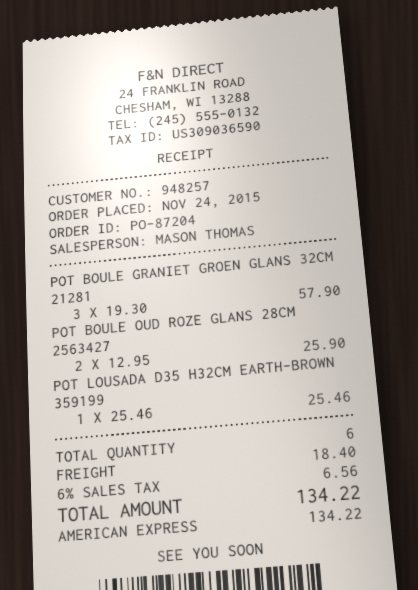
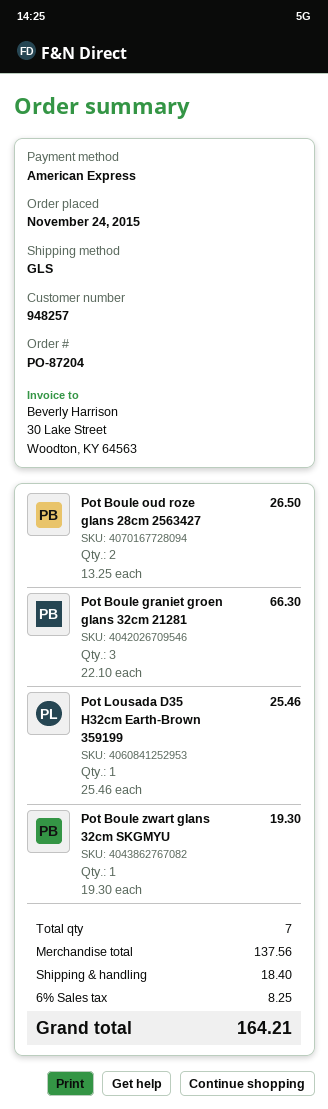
POT BOULE GRANIET GROEN GLANS 32CM 21281: 3 x 19.30 = 57.90 -> 3 x 22.10 = 66.30
POT BOULE OUD ROZE GLANS 28CM 2563427: 2 x 12.95 = 25.90 -> 2 x 13.25 = 26.50
Pot Boule zwart glans 32cm SKGMYU: none -> 1 x 19.30 = 19.30
total quantity: 6 -> 7
tax: 6% = 6.56 -> 6% = 8.25
total: 134.22 -> 164.21

